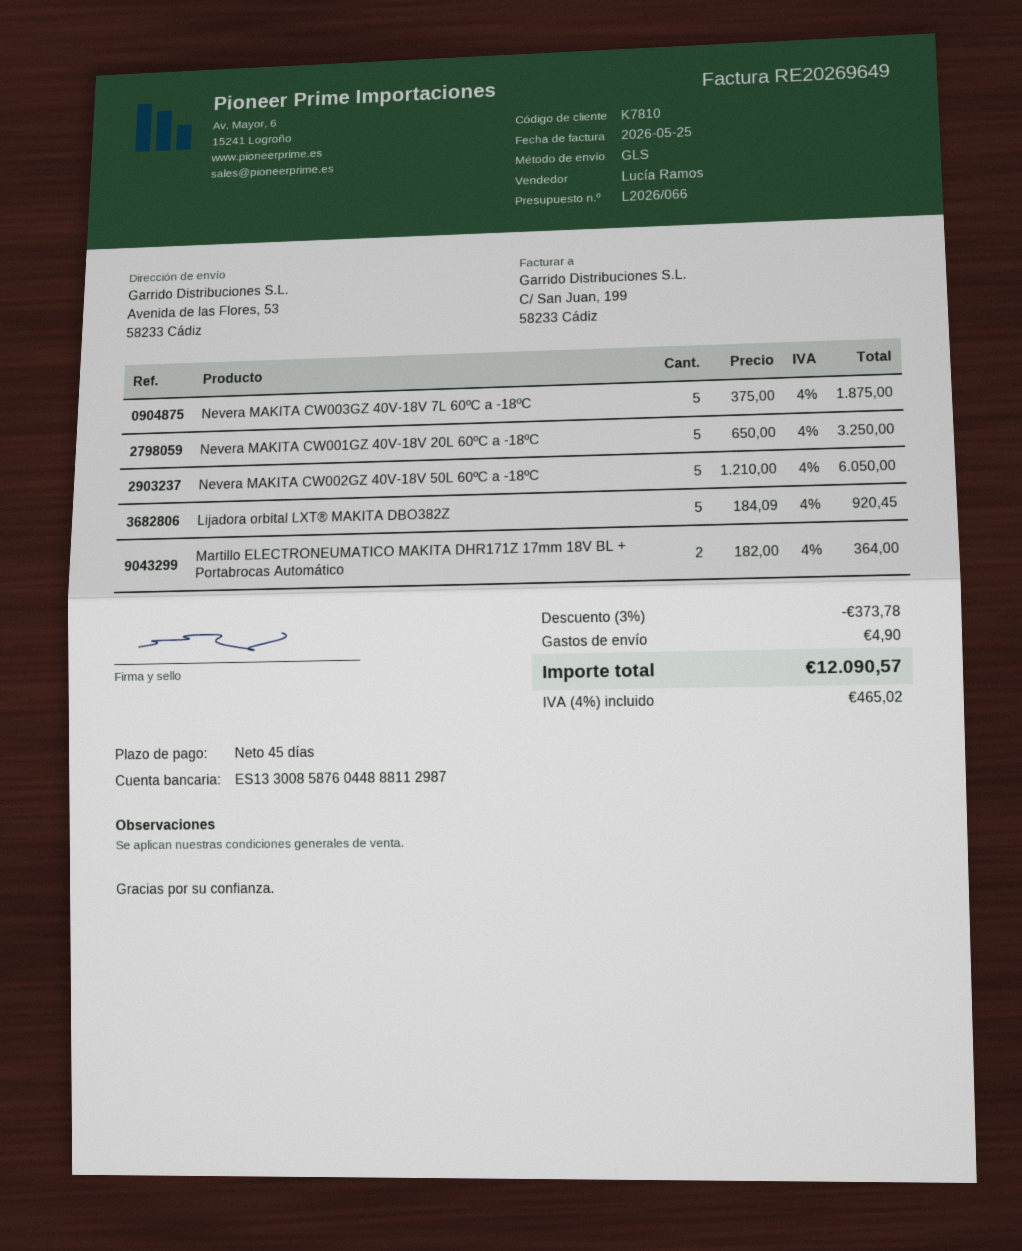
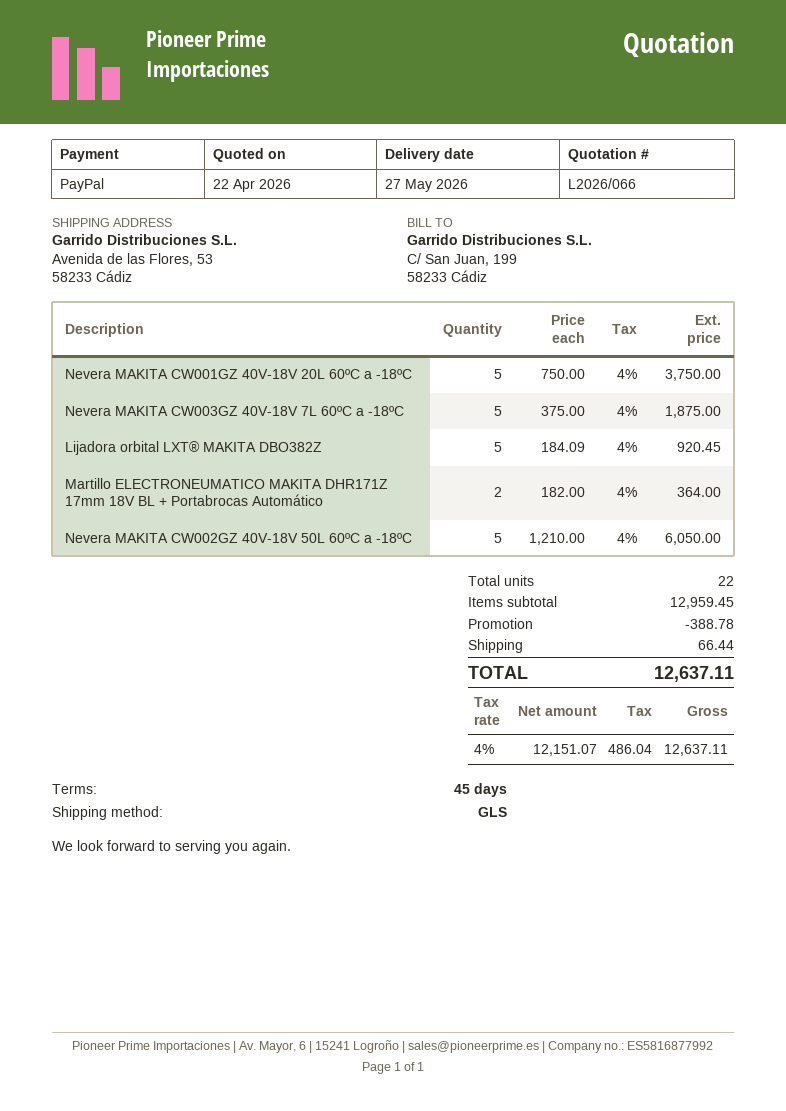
Nevera MAKITA CW001GZ 40V-18V 20L 60ºC a -18ºC: 5 x 650.00 = 3250.00 -> 5 x 750.00 = 3750.00
discount: 373.78 -> 388.78
shipping: 4.90 -> 66.44
tax: 4% = 465.02 -> 4% = 486.04
total: 12090.57 -> 12637.11

